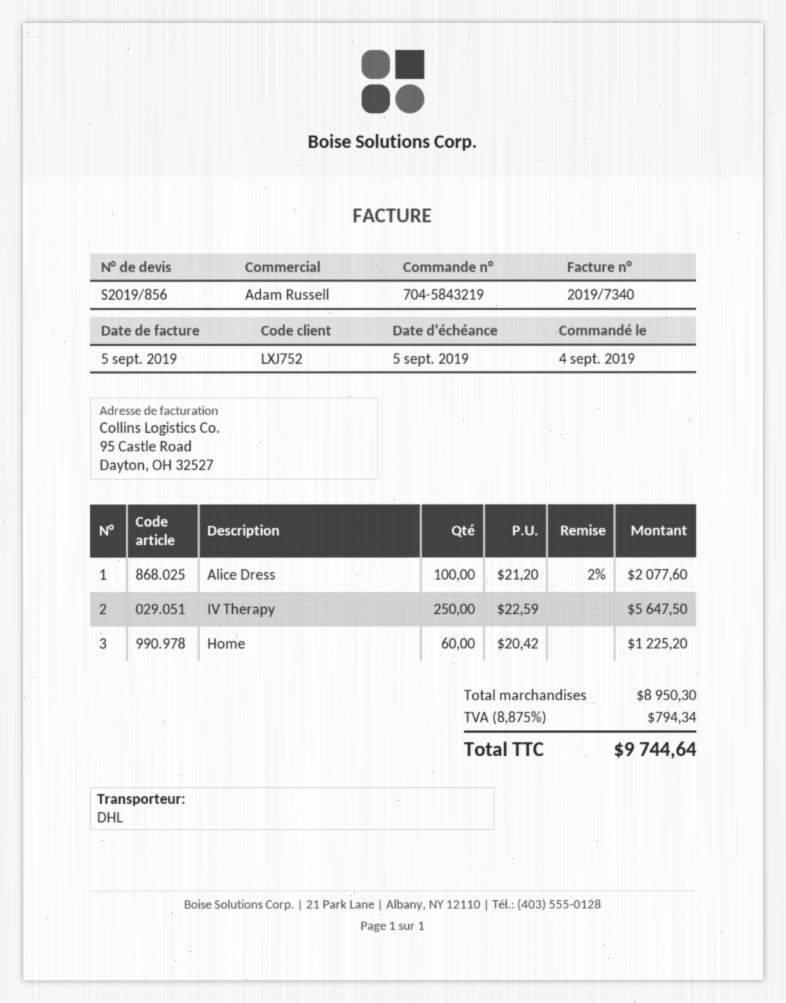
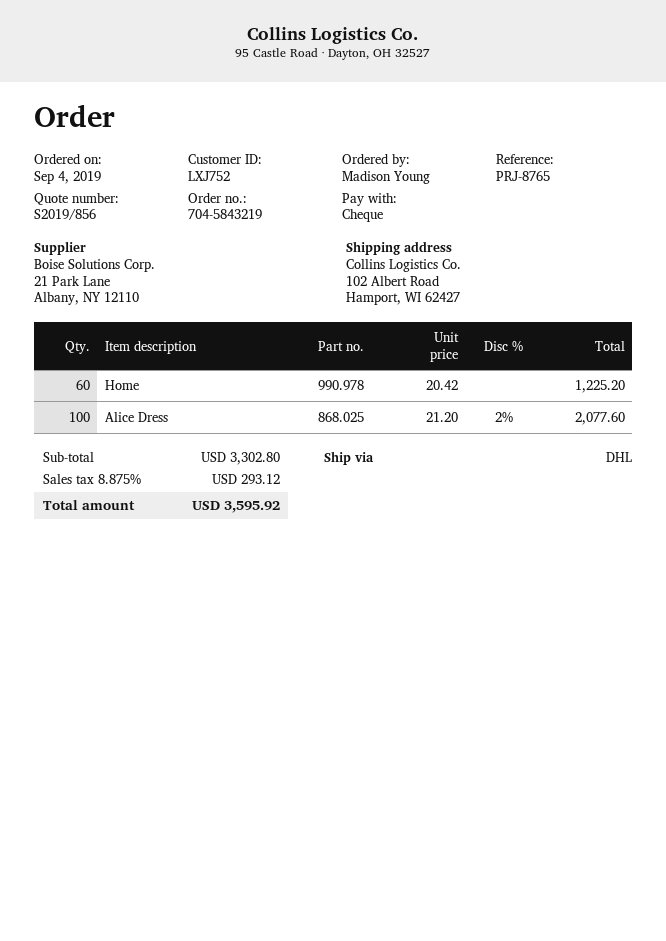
IV Therapy: 250 x 22.59 = 5647.50 -> none
subtotal: 8950.30 -> 3302.80
tax: 8.875% = 794.34 -> 8.875% = 293.12
total: 9744.64 -> 3595.92

